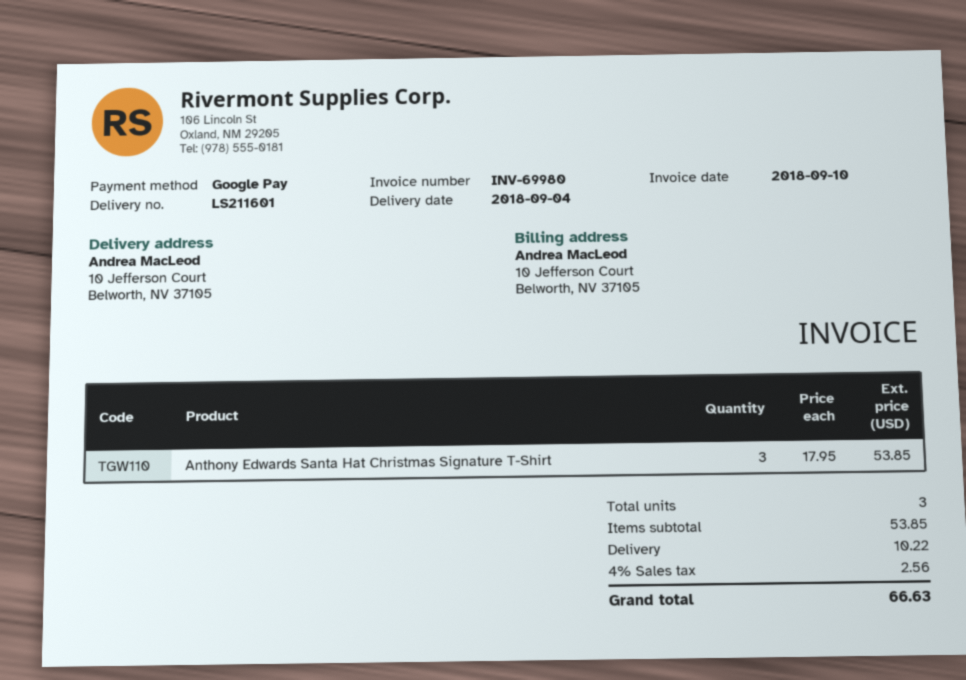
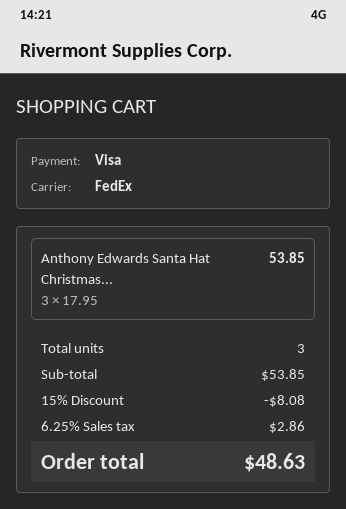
payment method: Google Pay -> Visa
discount: none -> 15% = 8.08
shipping: 10.22 -> none
tax: 4% = 2.56 -> 6.25% = 2.86
total: 66.63 -> 48.63

